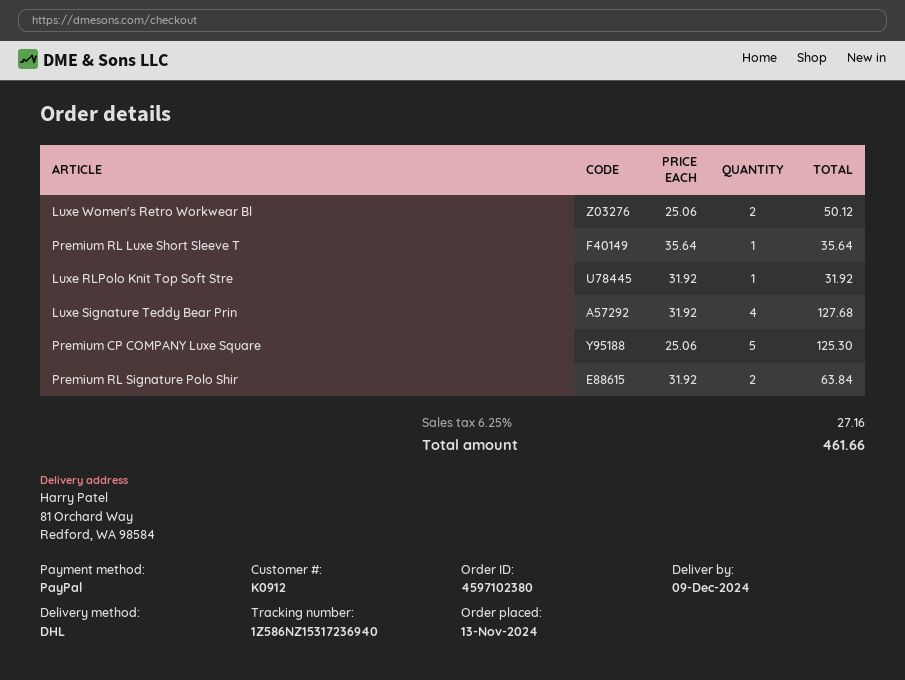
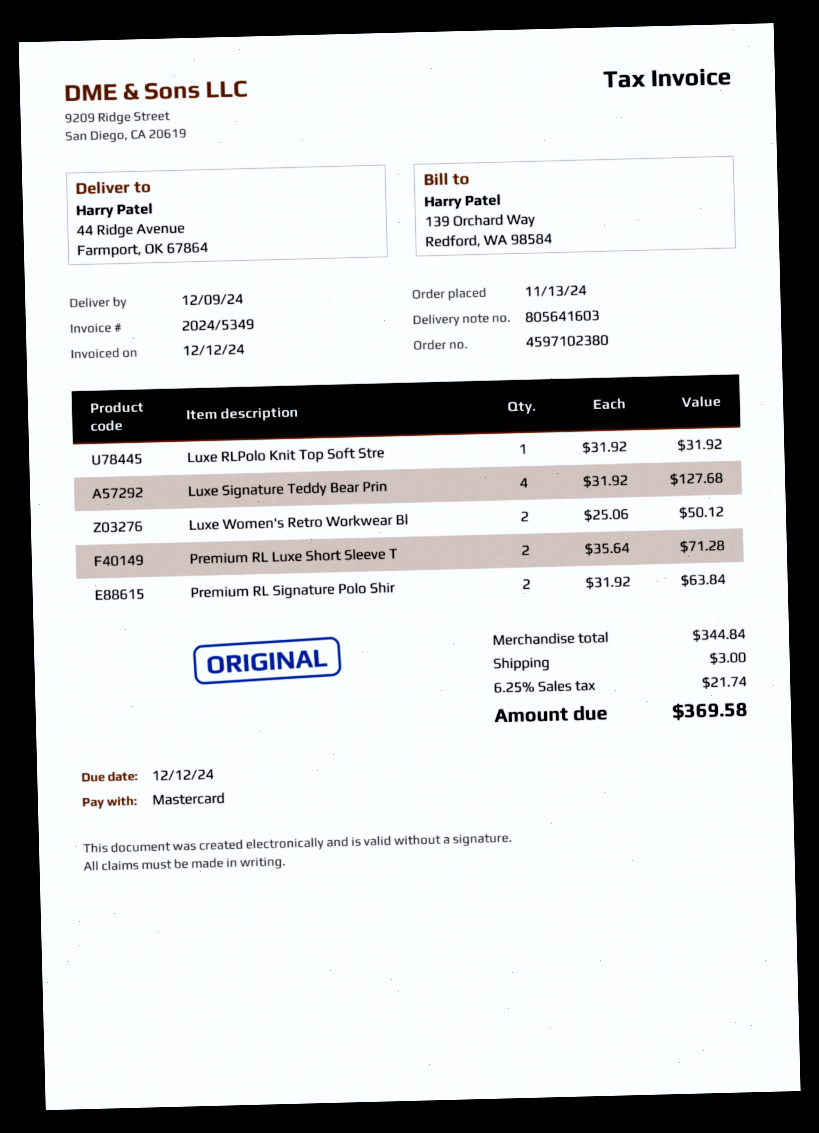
payment method: PayPal -> Mastercard
ship to: 81 Orchard Way, Redford, WA 98584 -> 44 Ridge Avenue, Farmport, OK 67864
Premium RL Luxe Short Sleeve T: 1 x 35.64 = 35.64 -> 2 x 35.64 = 71.28
Premium CP COMPANY Luxe Square: 5 x 25.06 = 125.30 -> none
shipping: none -> 3.00
tax: 6.25% = 27.16 -> 6.25% = 21.74
total: 461.66 -> 369.58

